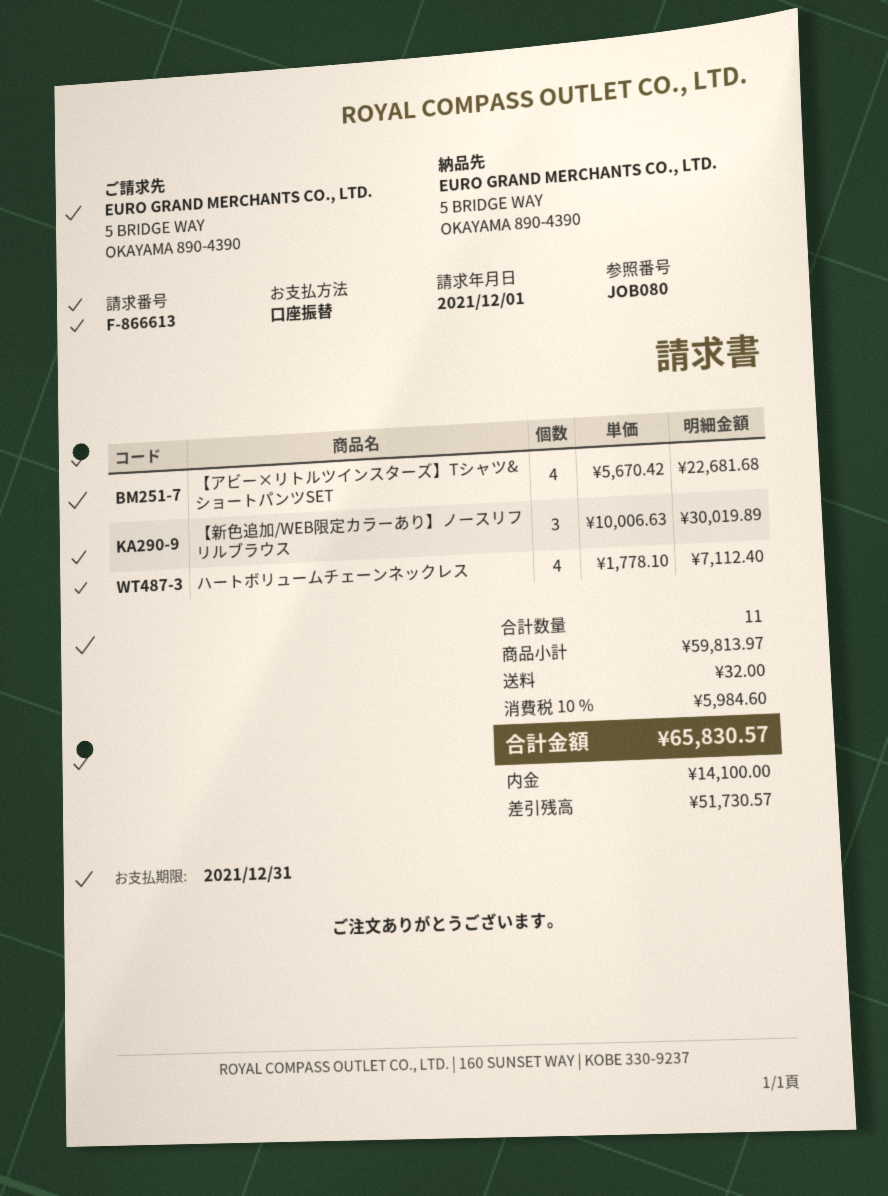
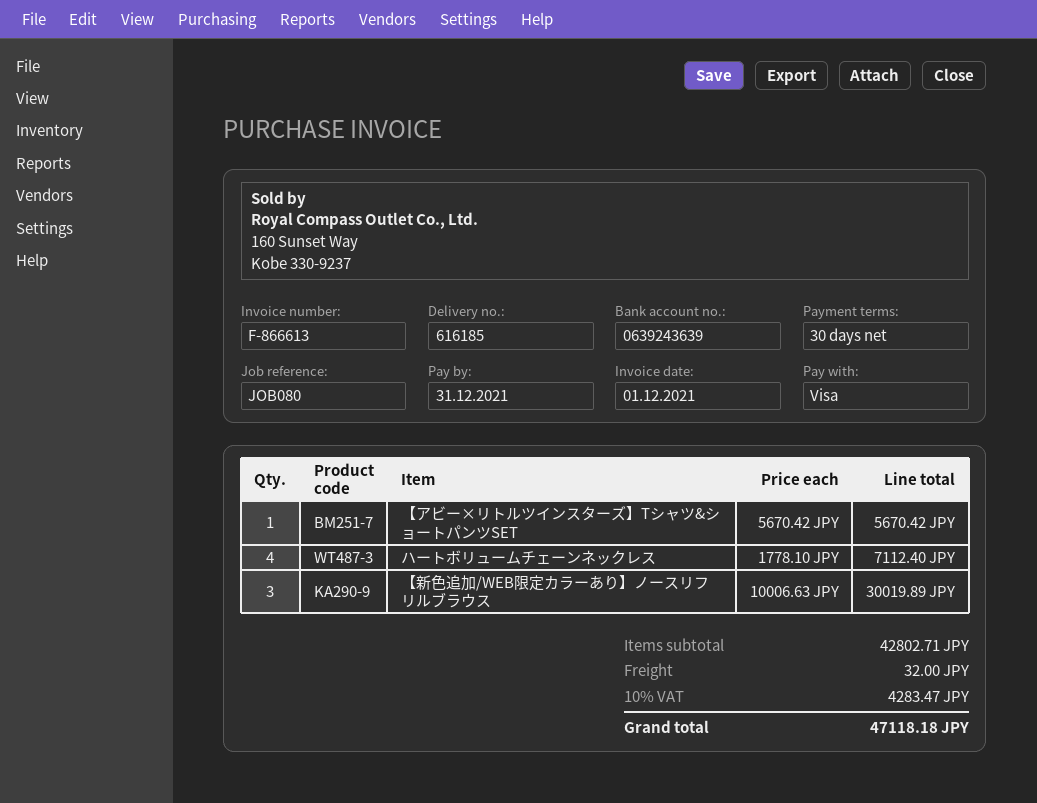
payment method: direct debit -> Visa
【アビー×リトルツインスターズ】Tシャツ&ショートパンツSET: 4 x 5670.42 = 22681.68 -> 1 x 5670.42 = 5670.42
subtotal: 59813.97 -> 42802.71
tax: 10% = 5984.60 -> 10% = 4283.47
total: 65830.57 -> 47118.18

